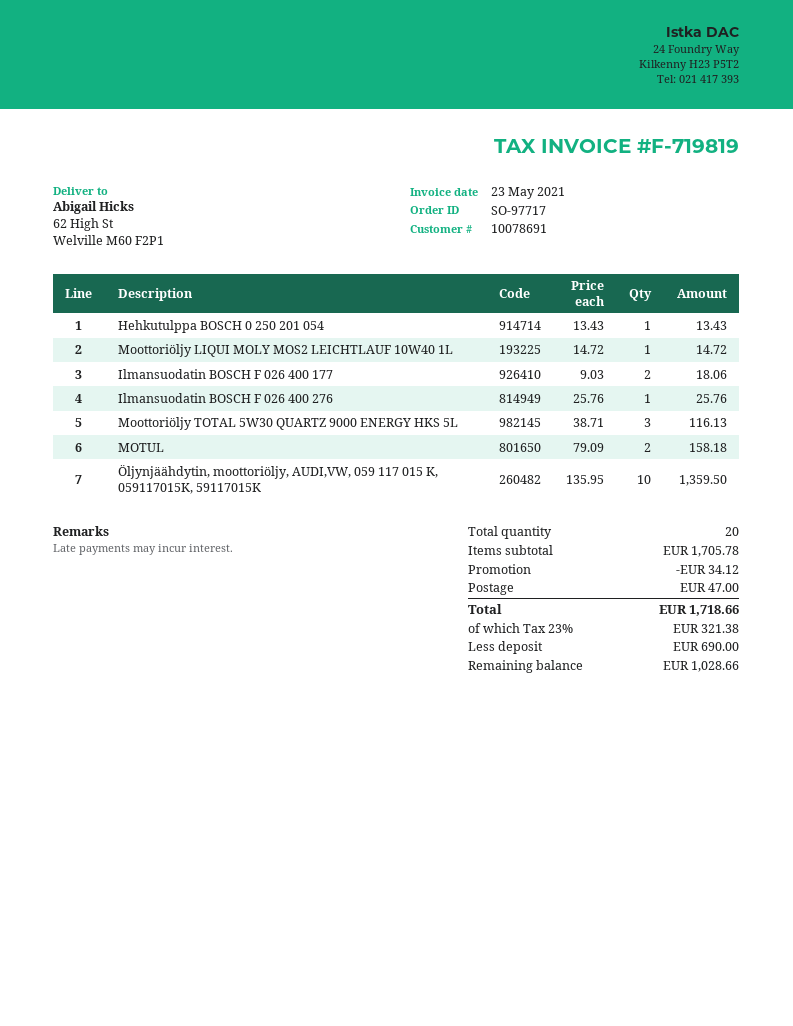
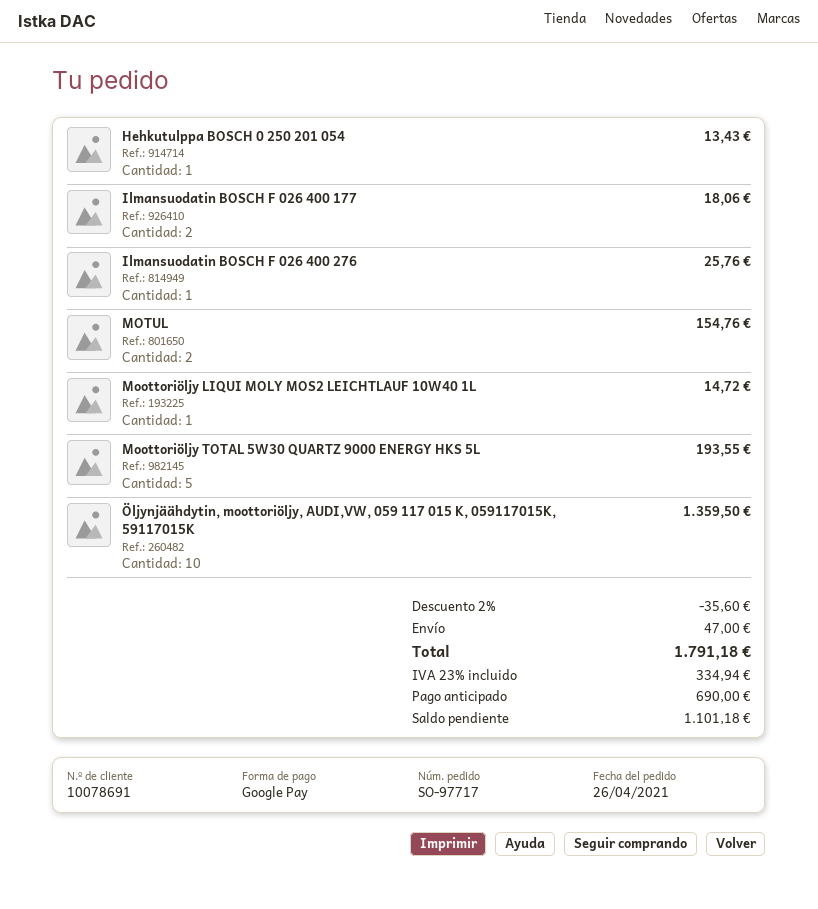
Moottoriöljy TOTAL 5W30 QUARTZ 9000 ENERGY HKS 5L: 3 for 116.13 -> 5 for 193.55
MOTUL: 2 for 158.18 -> 2 for 154.76
discount: 34.12 -> 35.60
tax: 23% = 321.38 -> 23% = 334.94
total: 1718.66 -> 1791.18
balance: 1028.66 -> 1101.18

